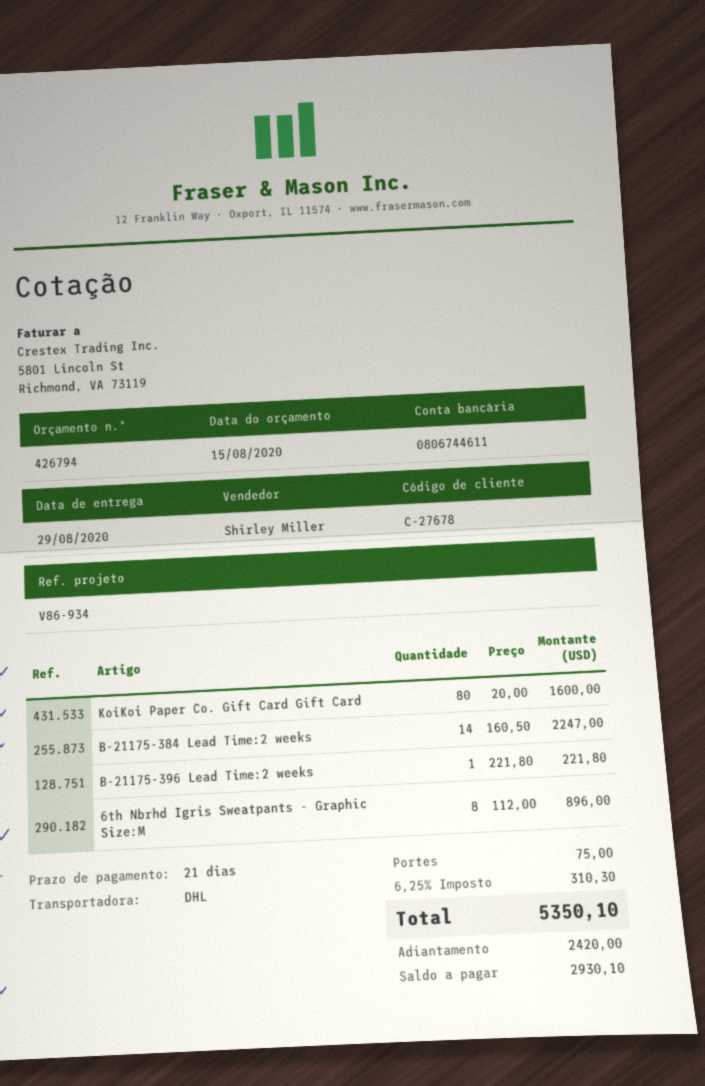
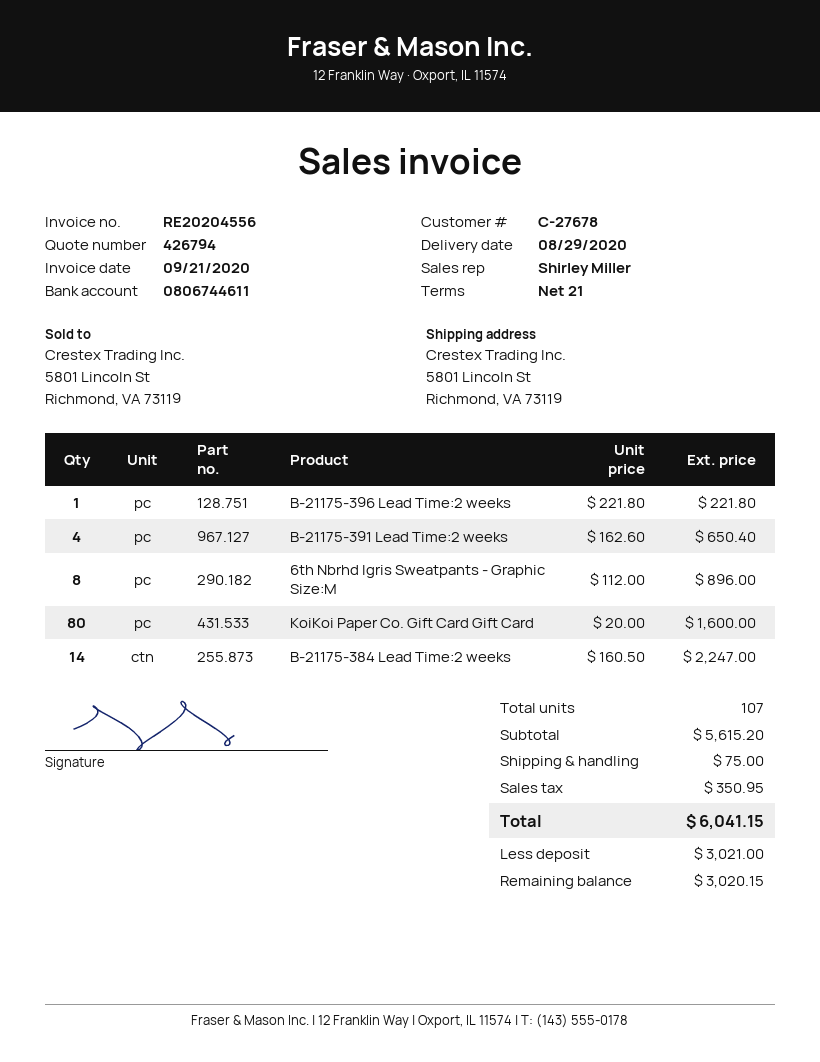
B-21175-391 Lead Time:2 weeks: none -> 4 x 162.60 = 650.40
tax: 310.30 -> 350.95
total: 5350.10 -> 6041.15
deposit: 2420.00 -> 3021.00
balance: 2930.10 -> 3020.15

